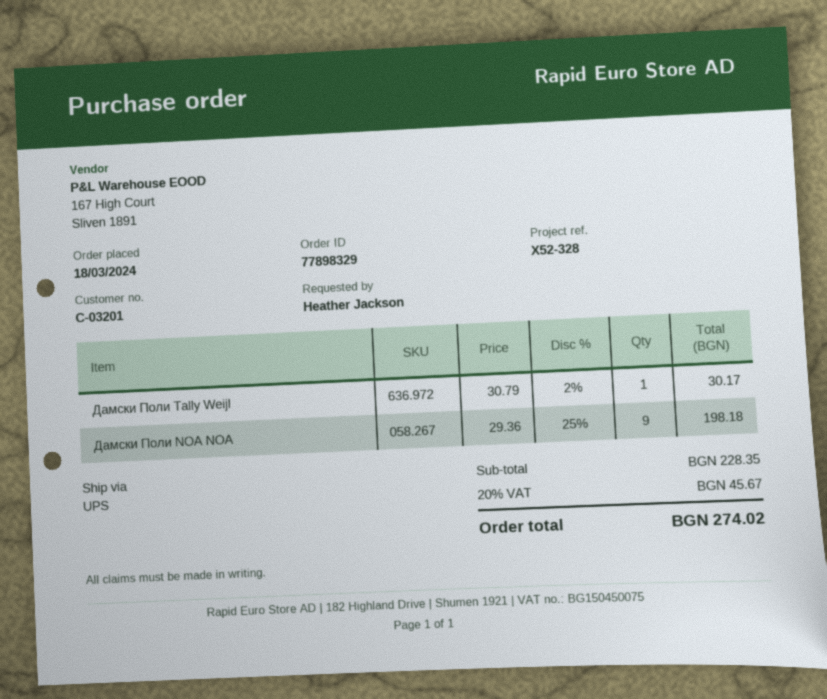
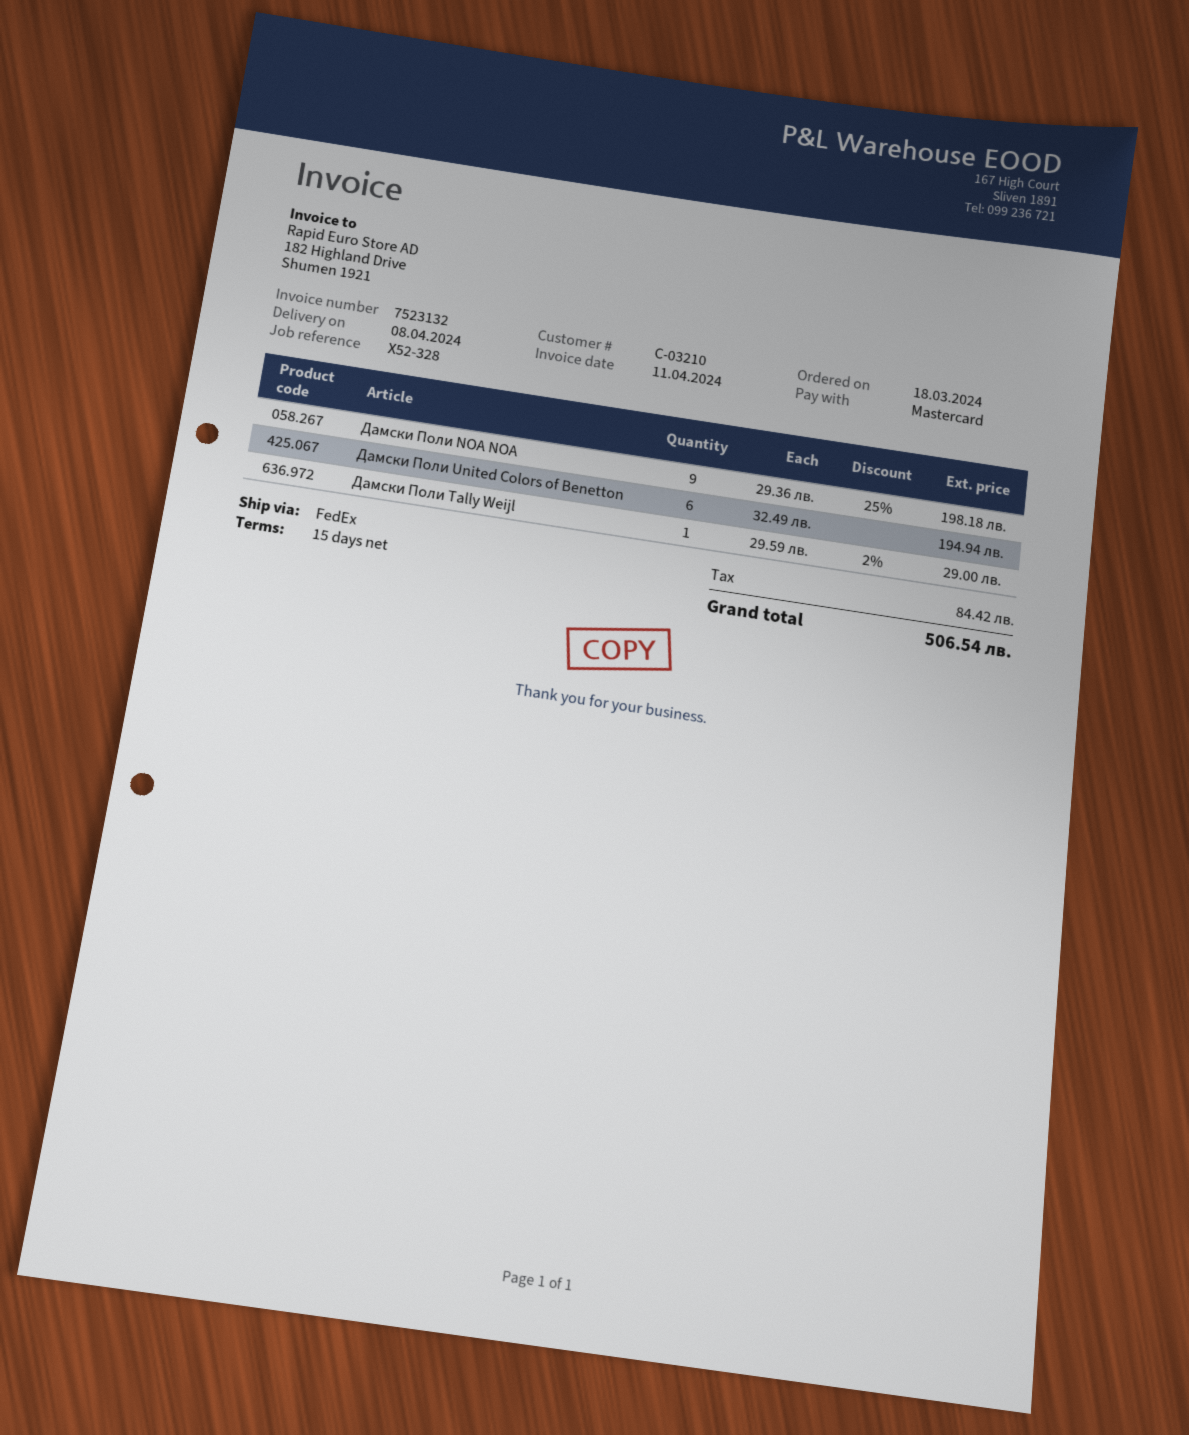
customer number: C-03201 -> C-03210
shipping method: UPS -> FedEx
Дамски Поли Tally Weijl: 1 x 30.79 - 2% = 30.17 -> 1 x 29.59 - 2% = 29.00
Дамски Поли United Colors of Benetton: none -> 6 x 32.49 = 194.94
tax: 45.67 -> 84.42
total: 274.02 -> 506.54

